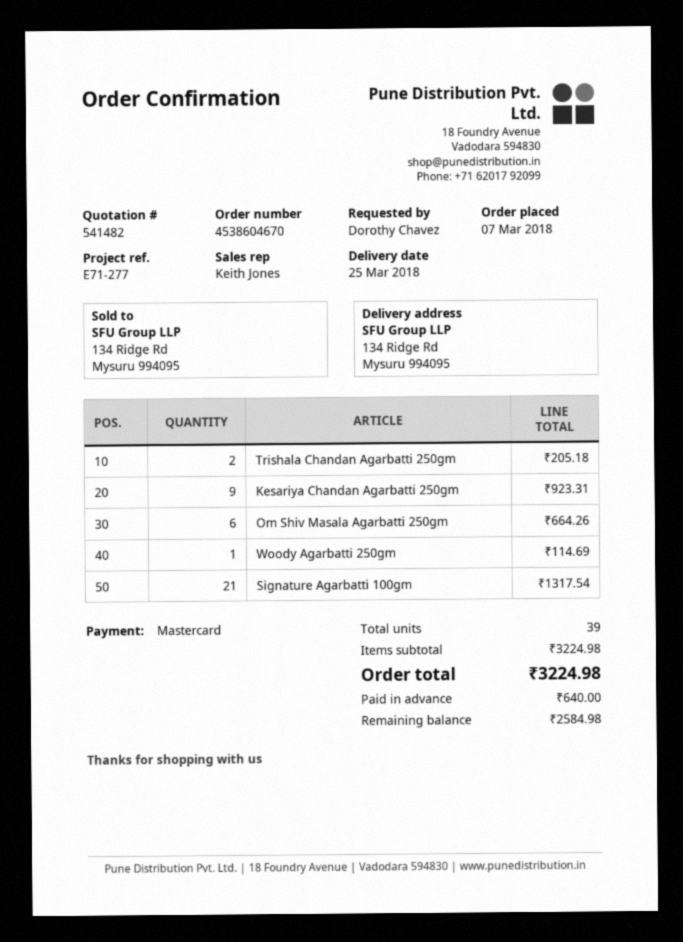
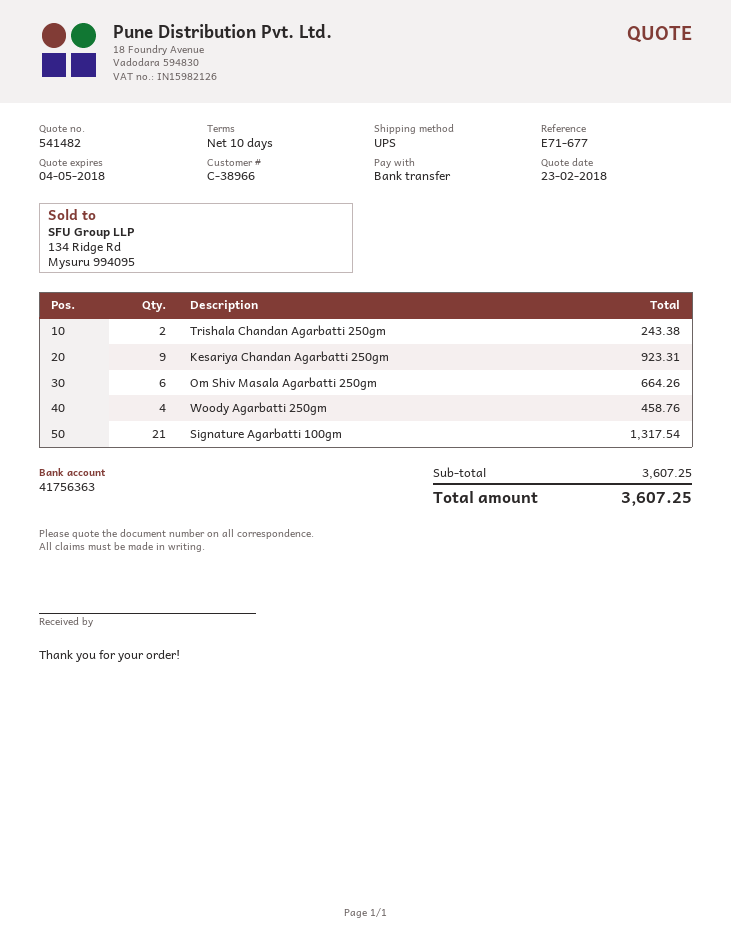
reference: E71-277 -> E71-677
payment method: Mastercard -> bank transfer
Trishala Chandan Agarbatti 250gm: 2 for 205.18 -> 2 for 243.38
Woody Agarbatti 250gm: 1 for 114.69 -> 4 for 458.76
subtotal: 3224.98 -> 3607.25
total: 3224.98 -> 3607.25

